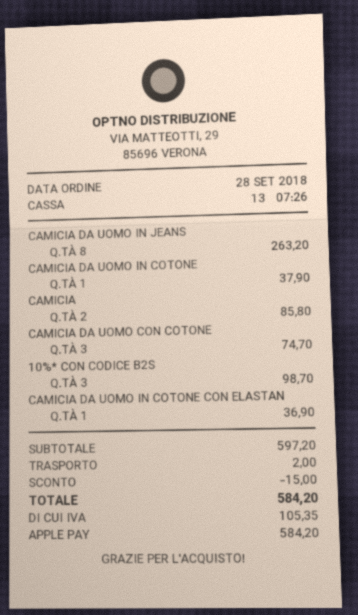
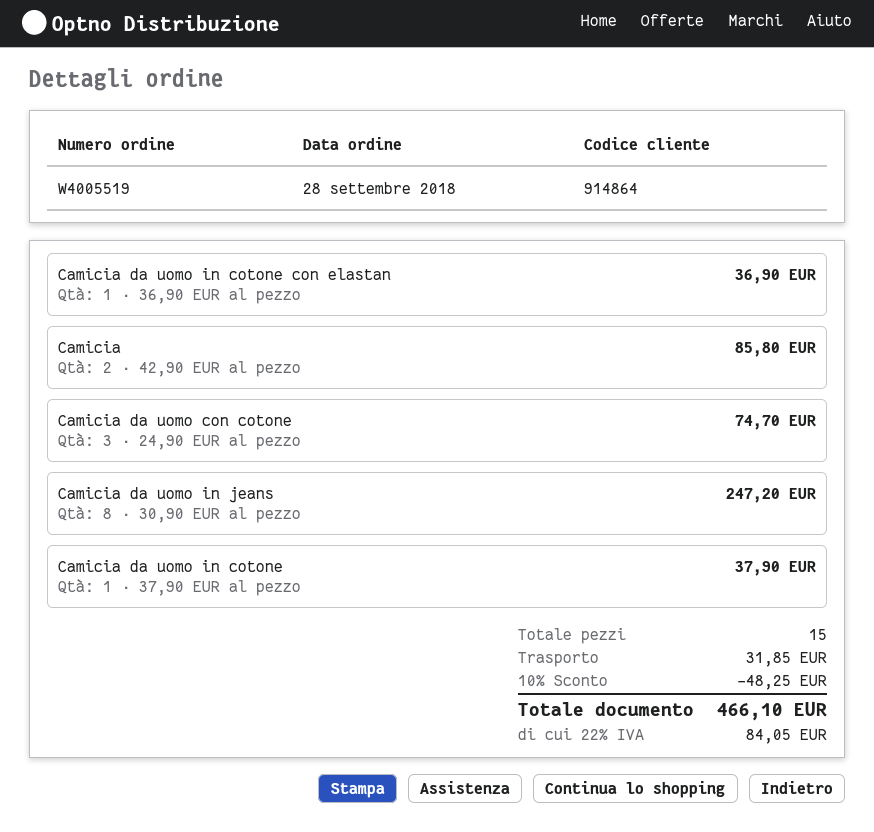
CAMICIA DA UOMO IN JEANS: 8 for 263.20 -> 8 for 247.20
10%* CON CODICE B2S: 3 for 98.70 -> none
discount: 15.00 -> 48.25
shipping: 2.00 -> 31.85
tax: 105.35 -> 84.05
total: 584.20 -> 466.10

